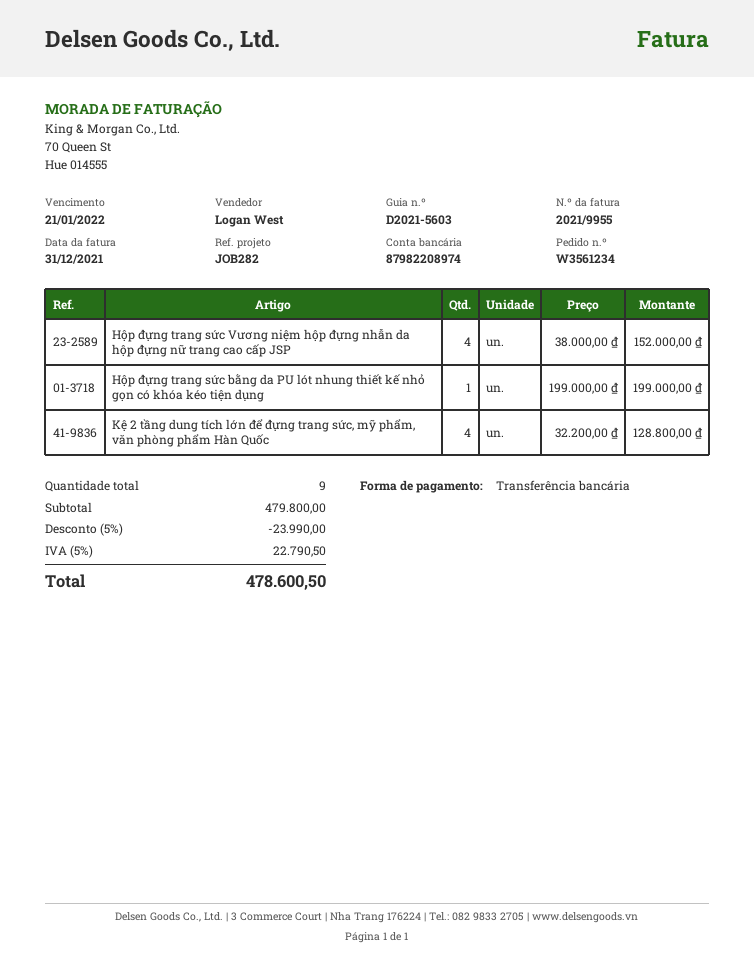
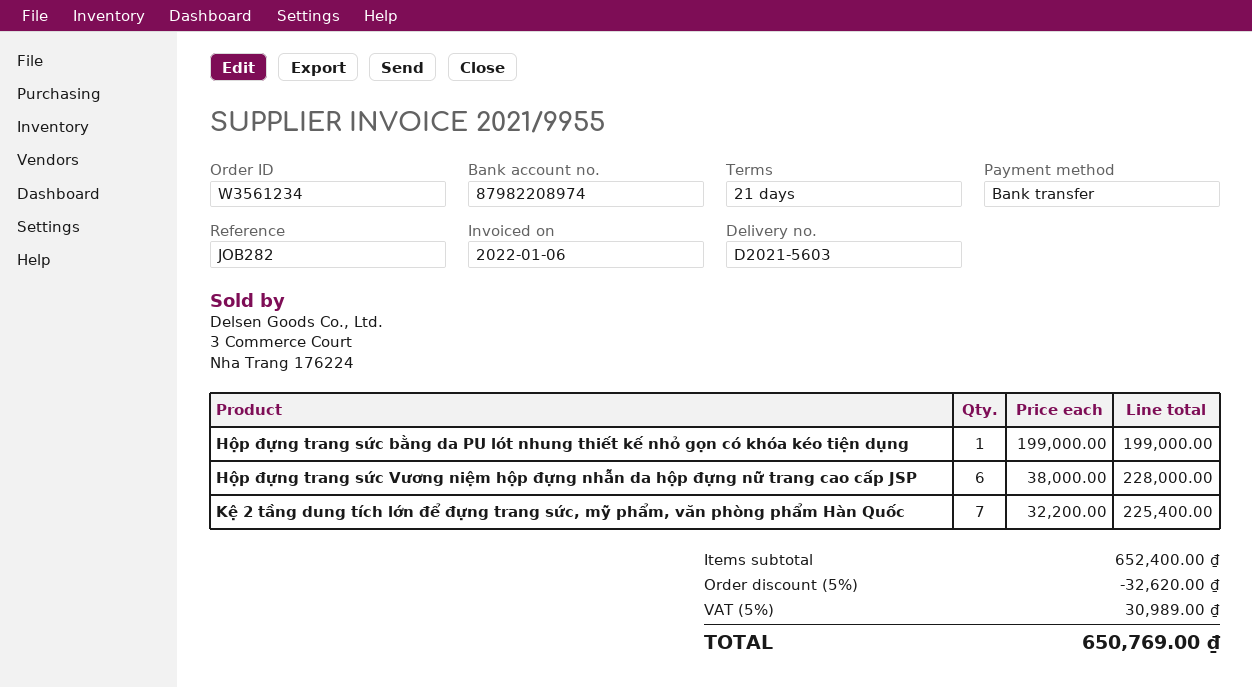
invoice date: 2021-12-31 -> 2022-01-06
Hộp đựng trang sức Vương niệm hộp đựng nhẫn da hộp đựng nữ trang cao cấp JSP: 4 x 38000.00 = 152000.00 -> 6 x 38000.00 = 228000.00
Kệ 2 tầng dung tích lớn để đựng trang sức, mỹ phẩm, văn phòng phẩm Hàn Quốc: 4 x 32200.00 = 128800.00 -> 7 x 32200.00 = 225400.00
subtotal: 479800.00 -> 652400.00
discount: 5% = 23990.00 -> 5% = 32620.00
tax: 5% = 22790.50 -> 5% = 30989.00
total: 478600.50 -> 650769.00

